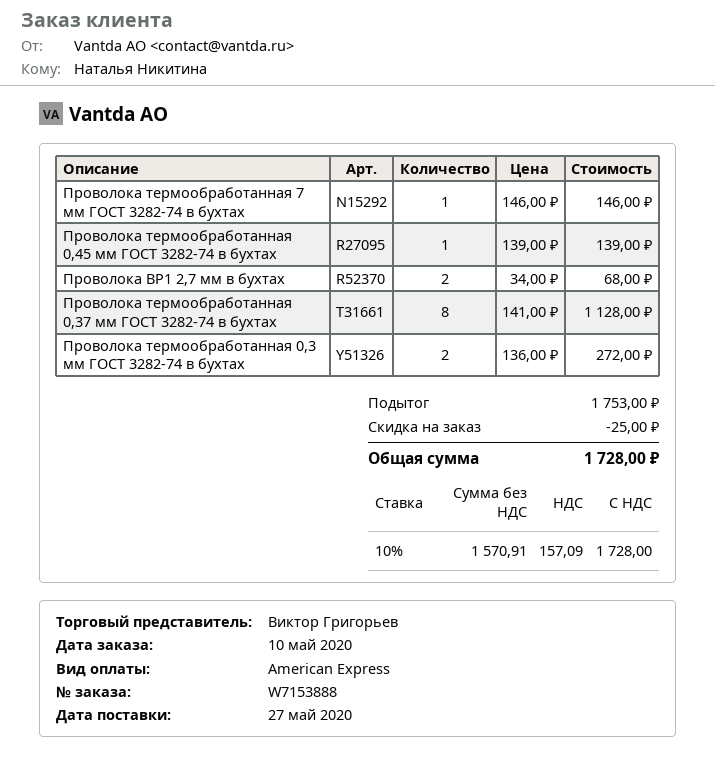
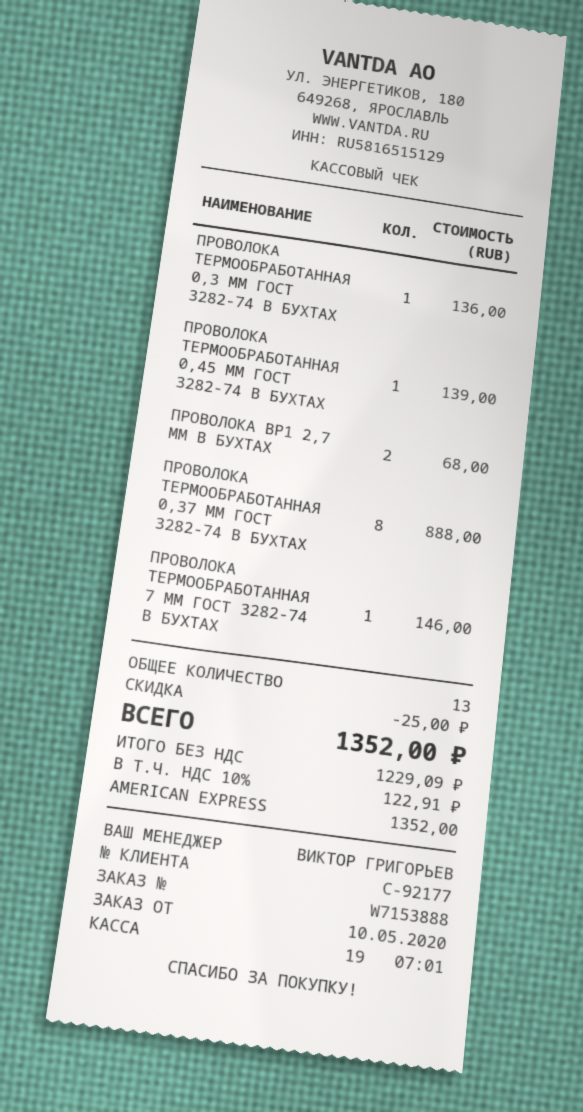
Проволока термообработанная 0,37 мм ГОСТ 3282-74 в бухтах: 8 for 1128.00 -> 8 for 888.00
Проволока термообработанная 0,3 мм ГОСТ 3282-74 в бухтах: 2 for 272.00 -> 1 for 136.00
net: 1570.91 -> 1229.09
tax: 10% = 157.09 -> 10% = 122.91
total: 1728.00 -> 1352.00

